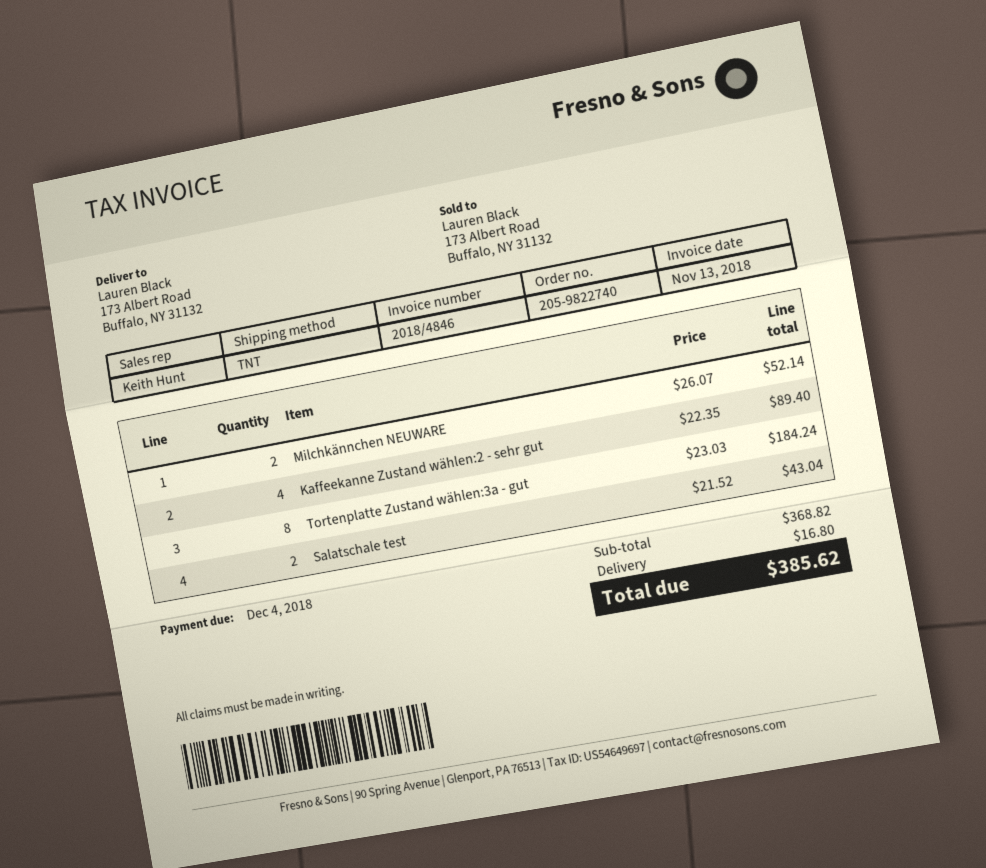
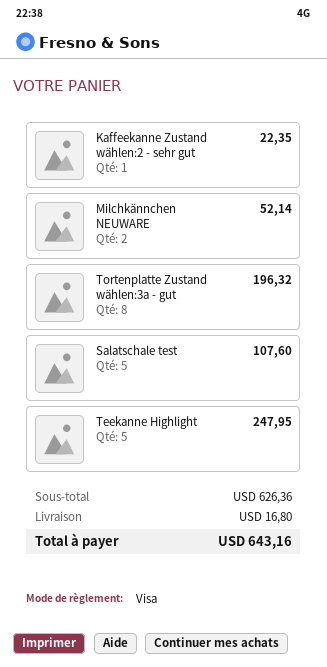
Kaffeekanne Zustand wählen:2 - sehr gut: 4 for 89.40 -> 1 for 22.35
Tortenplatte Zustand wählen:3a - gut: 8 for 184.24 -> 8 for 196.32
Salatschale test: 2 for 43.04 -> 5 for 107.60
Teekanne Highlight: none -> 5 for 247.95
subtotal: 368.82 -> 626.36
total: 385.62 -> 643.16

